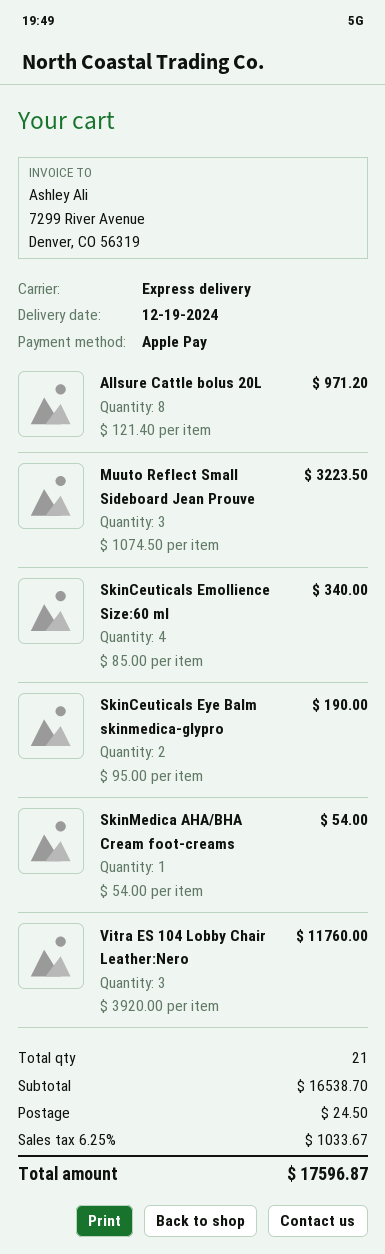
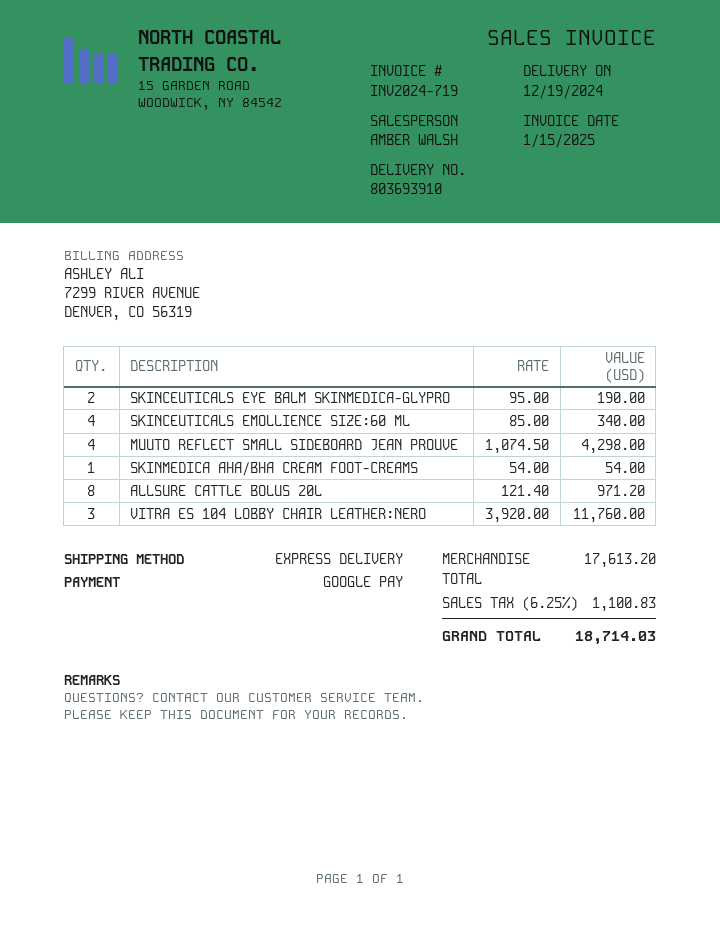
payment method: Apple Pay -> Google Pay
Muuto Reflect Small Sideboard Jean Prouve: 3 x 1074.50 = 3223.50 -> 4 x 1074.50 = 4298.00
subtotal: 16538.70 -> 17613.20
shipping: 24.50 -> none
tax: 6.25% = 1033.67 -> 6.25% = 1100.83
total: 17596.87 -> 18714.03

